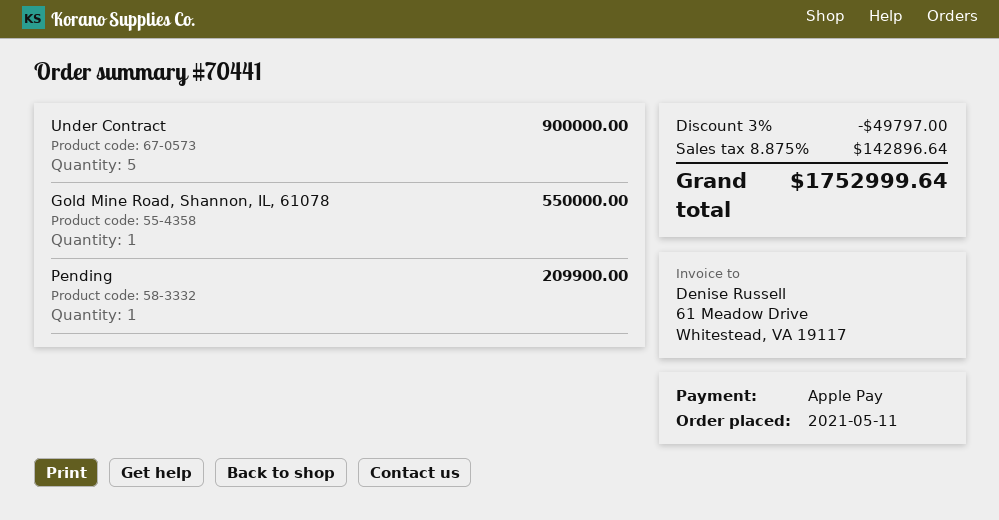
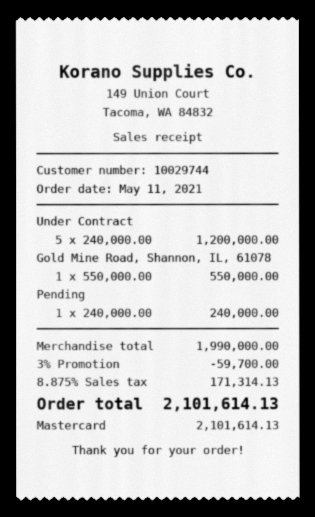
payment method: Apple Pay -> Mastercard
Under Contract: 5 for 900000.00 -> 5 for 1200000.00
Pending: 1 for 209900.00 -> 1 for 240000.00
discount: 3% = 49797.00 -> 3% = 59700.00
tax: 8.875% = 142896.64 -> 8.875% = 171314.13
total: 1752999.64 -> 2101614.13

